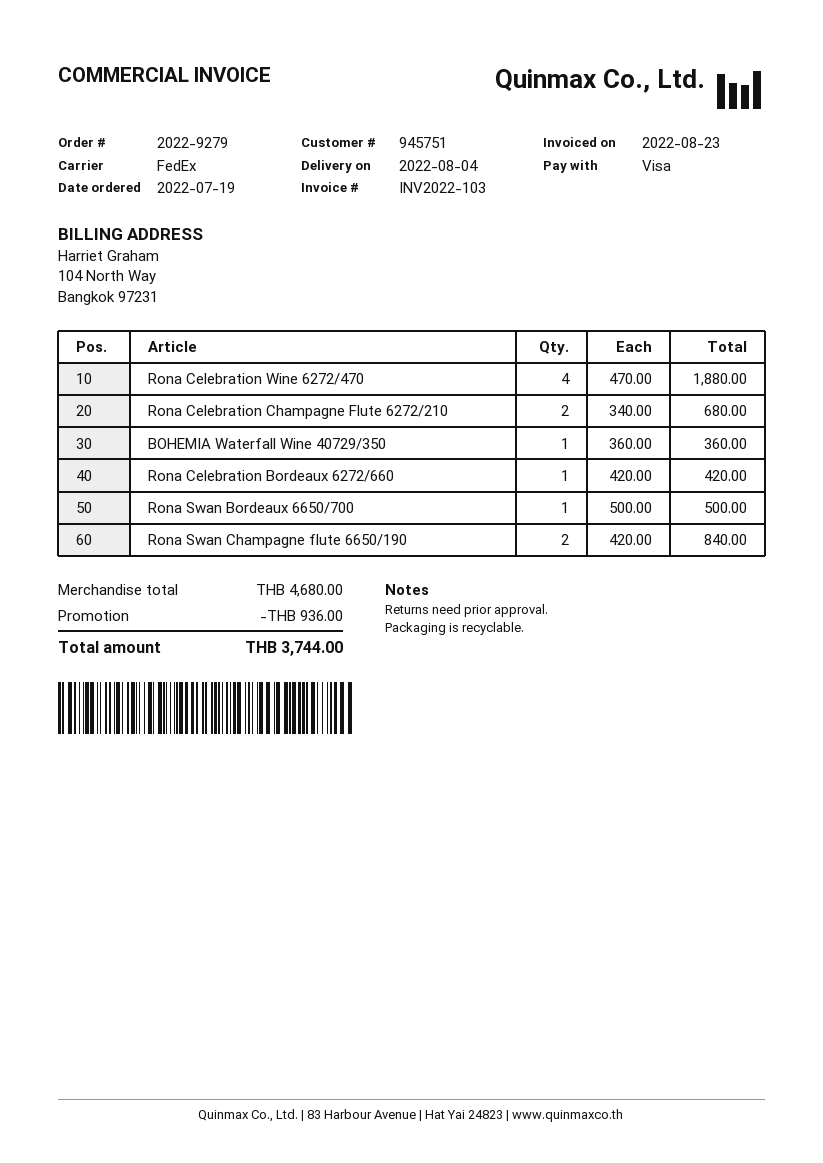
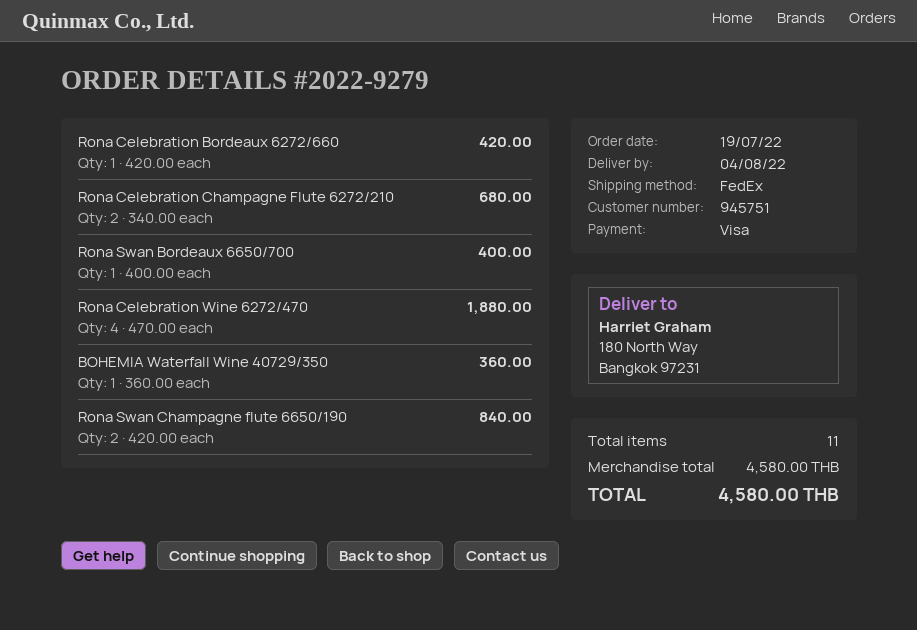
Rona Swan Bordeaux 6650/700: 1 x 500.00 = 500.00 -> 1 x 400.00 = 400.00
subtotal: 4680.00 -> 4580.00
discount: 936.00 -> none
total: 3744.00 -> 4580.00

